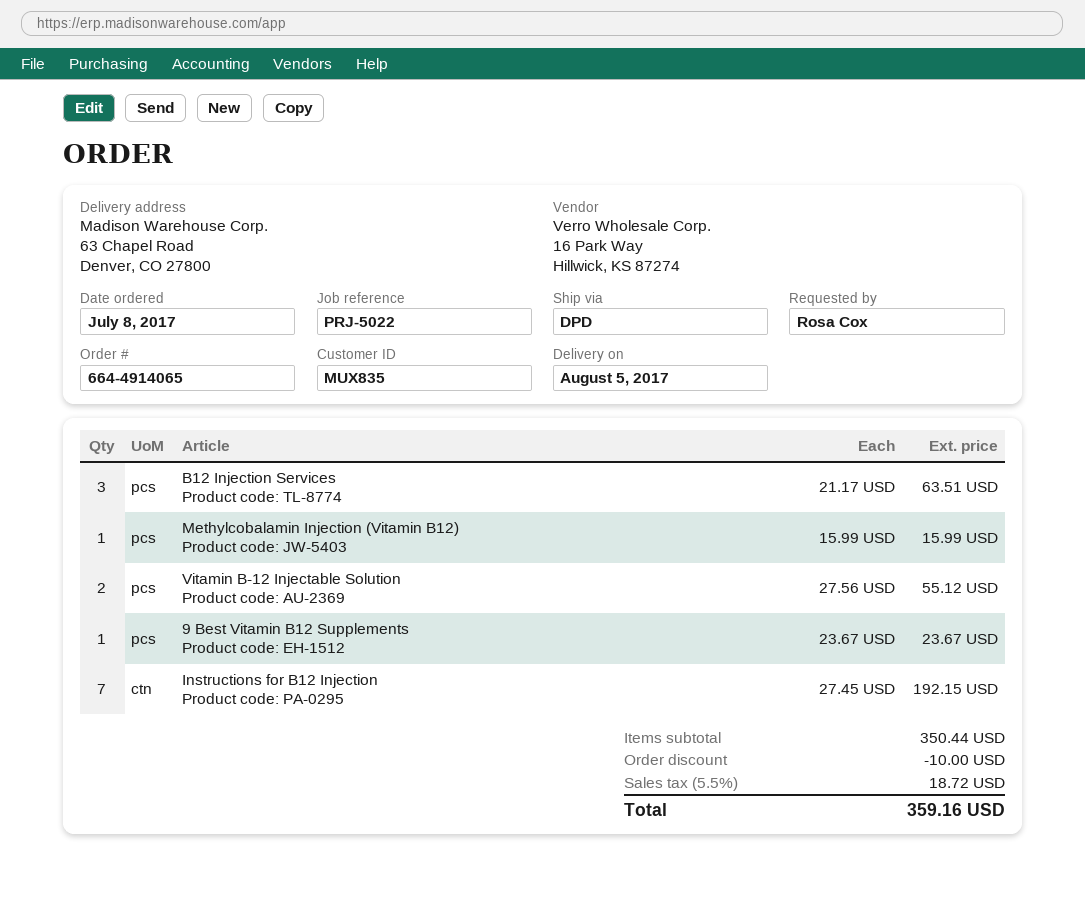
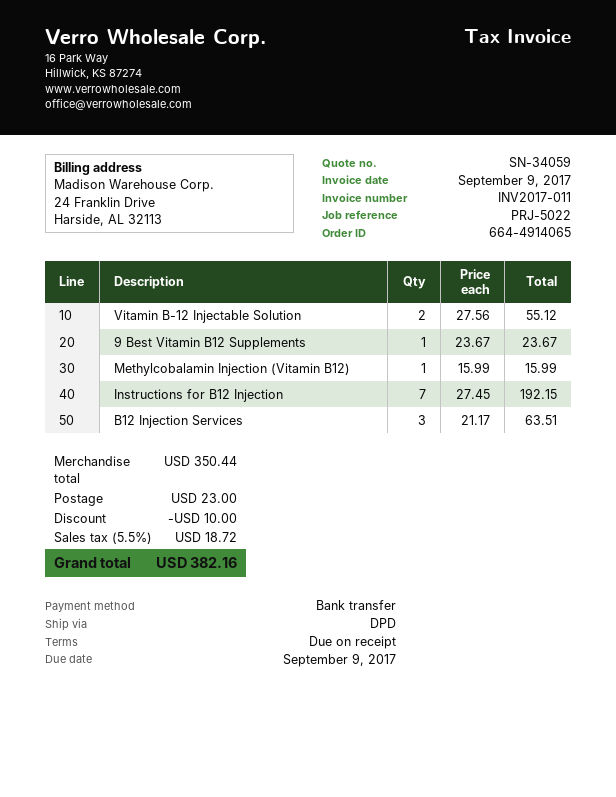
shipping: none -> 23.00
total: 359.16 -> 382.16

